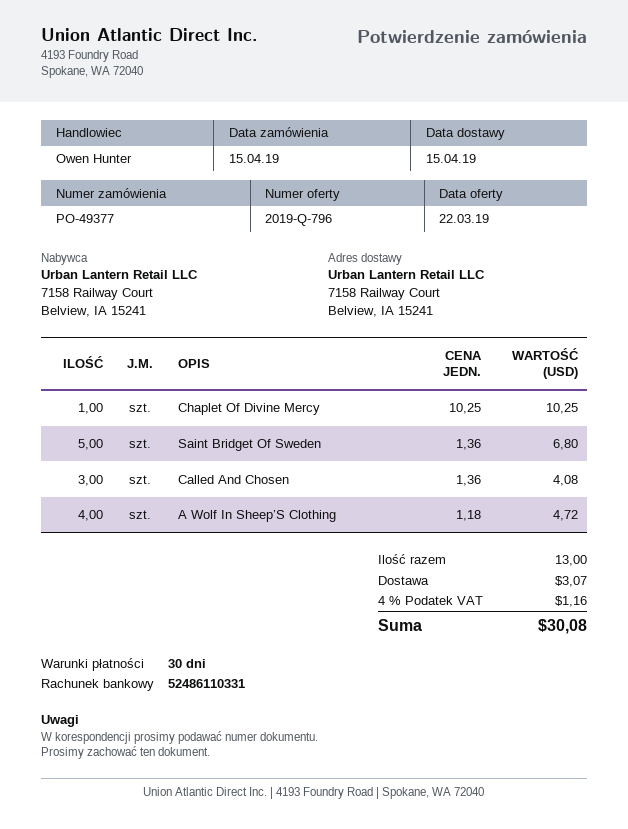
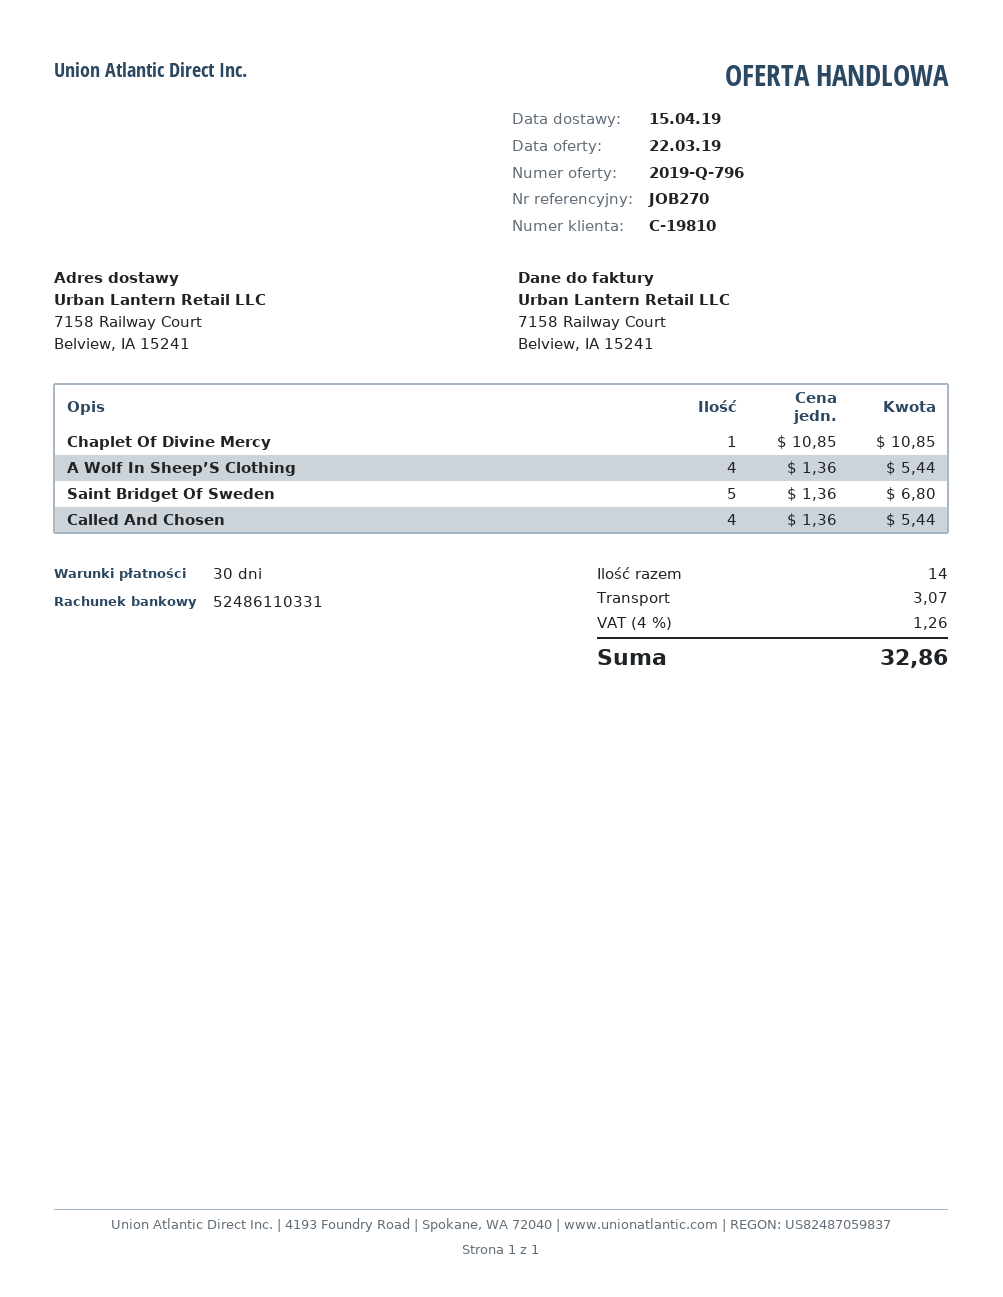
Chaplet Of Divine Mercy: 1 x 10.25 = 10.25 -> 1 x 10.85 = 10.85
Called And Chosen: 3 x 1.36 = 4.08 -> 4 x 1.36 = 5.44
A Wolf In Sheep’S Clothing: 4 x 1.18 = 4.72 -> 4 x 1.36 = 5.44
total quantity: 13 -> 14
tax: 4% = 1.16 -> 4% = 1.26
total: 30.08 -> 32.86

